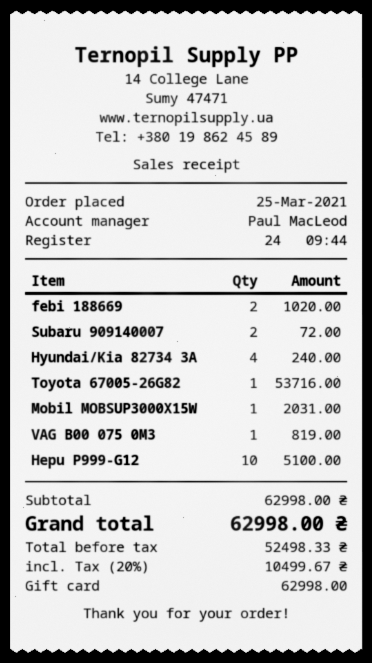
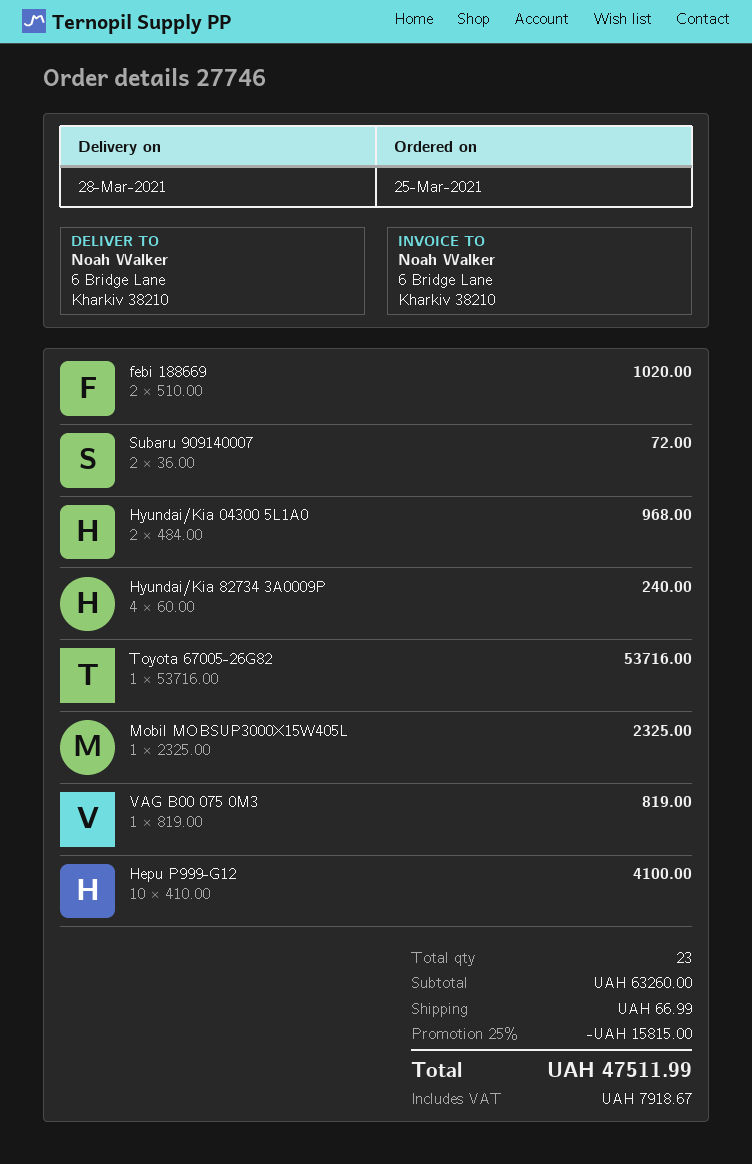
Mobil MOBSUP3000X15W: 1 for 2031.00 -> 1 for 2325.00
Hepu P999-G12: 10 for 5100.00 -> 10 for 4100.00
Hyundai/Kia 04300 5L1A0: none -> 2 for 968.00
subtotal: 62998.00 -> 63260.00
discount: none -> 25% = 15815.00
shipping: none -> 66.99
tax: 10499.67 -> 7918.67
total: 62998.00 -> 47511.99

